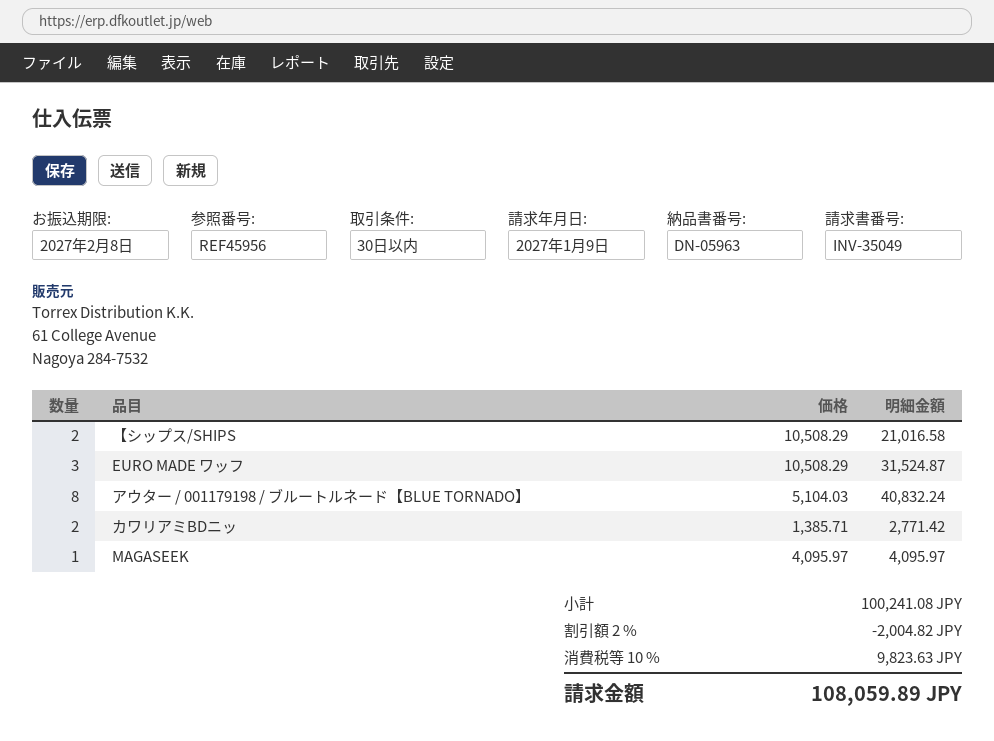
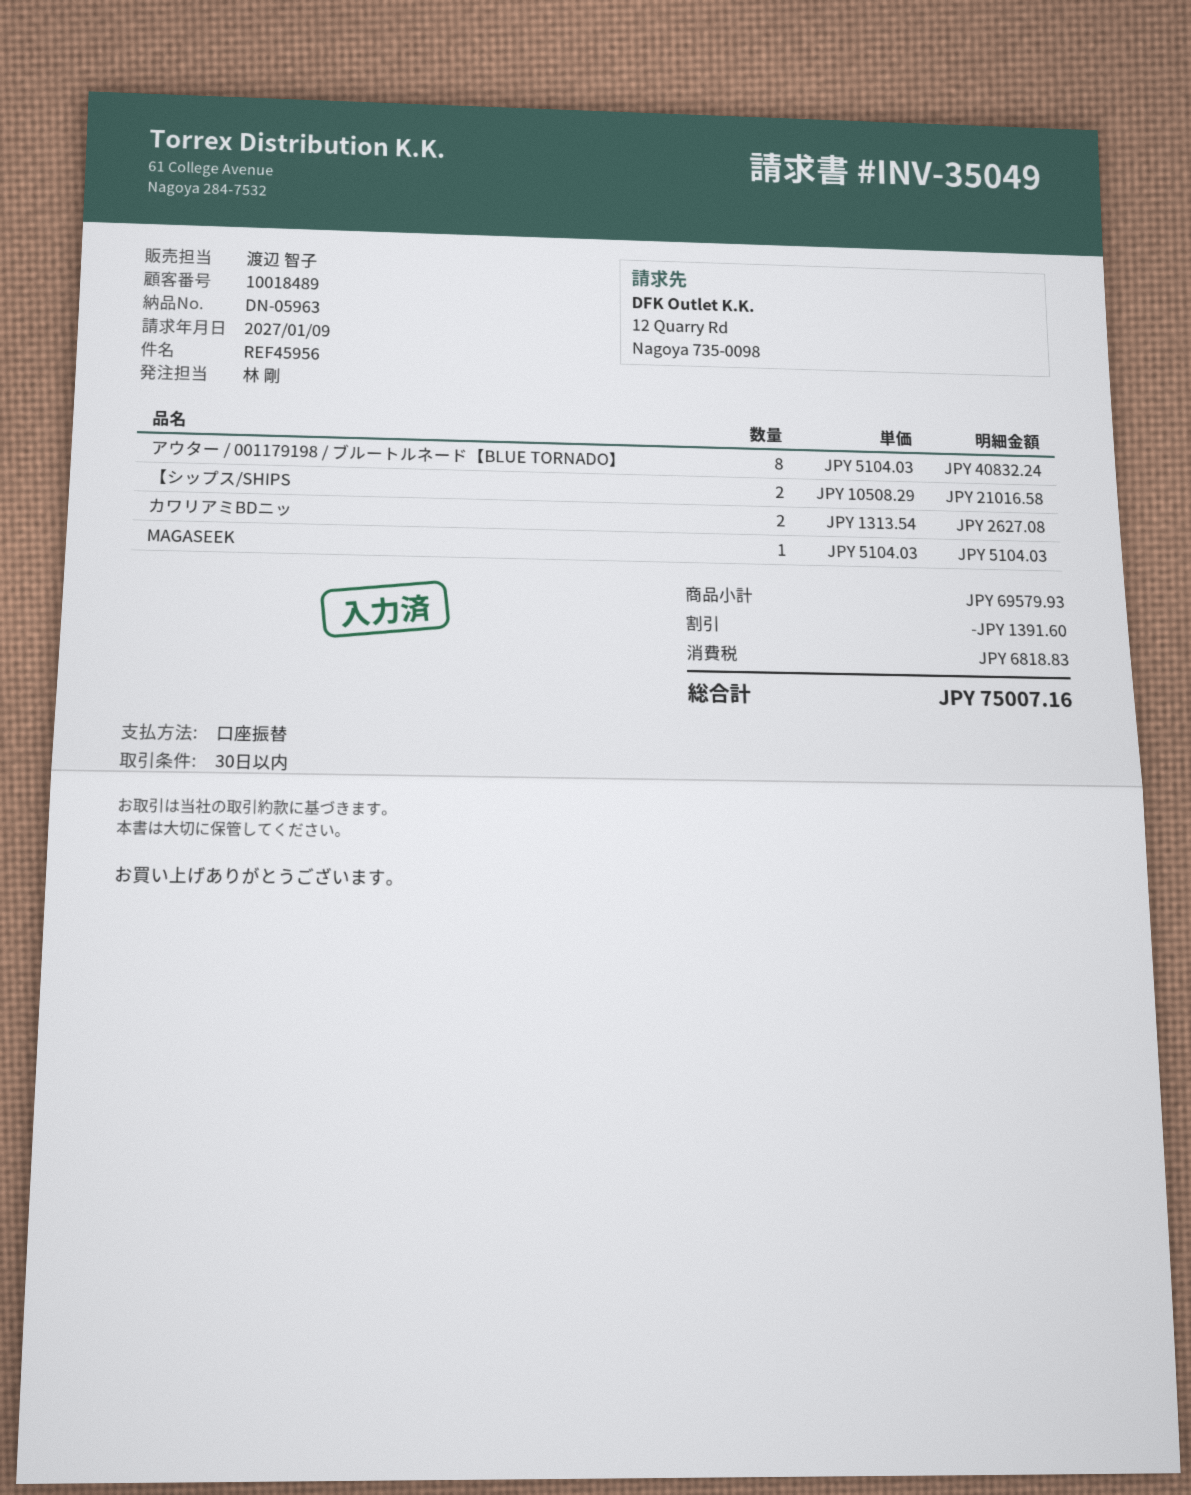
EURO MADE ワッフ: 3 x 10508.29 = 31524.87 -> none
カワリアミBDニッ: 2 x 1385.71 = 2771.42 -> 2 x 1313.54 = 2627.08
MAGASEEK: 1 x 4095.97 = 4095.97 -> 1 x 5104.03 = 5104.03
subtotal: 100241.08 -> 69579.93
discount: 2004.82 -> 1391.60
tax: 9823.63 -> 6818.83
total: 108059.89 -> 75007.16

